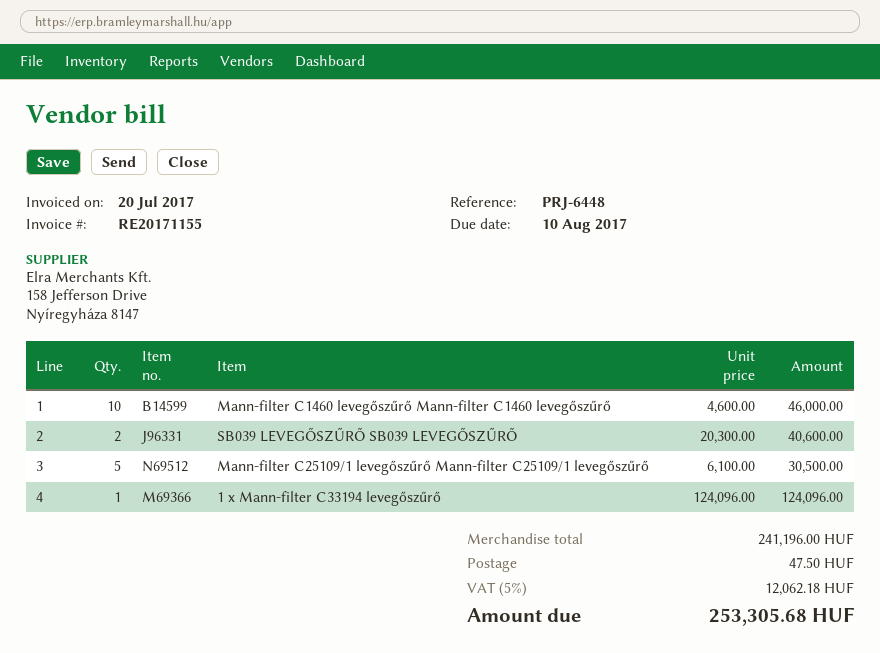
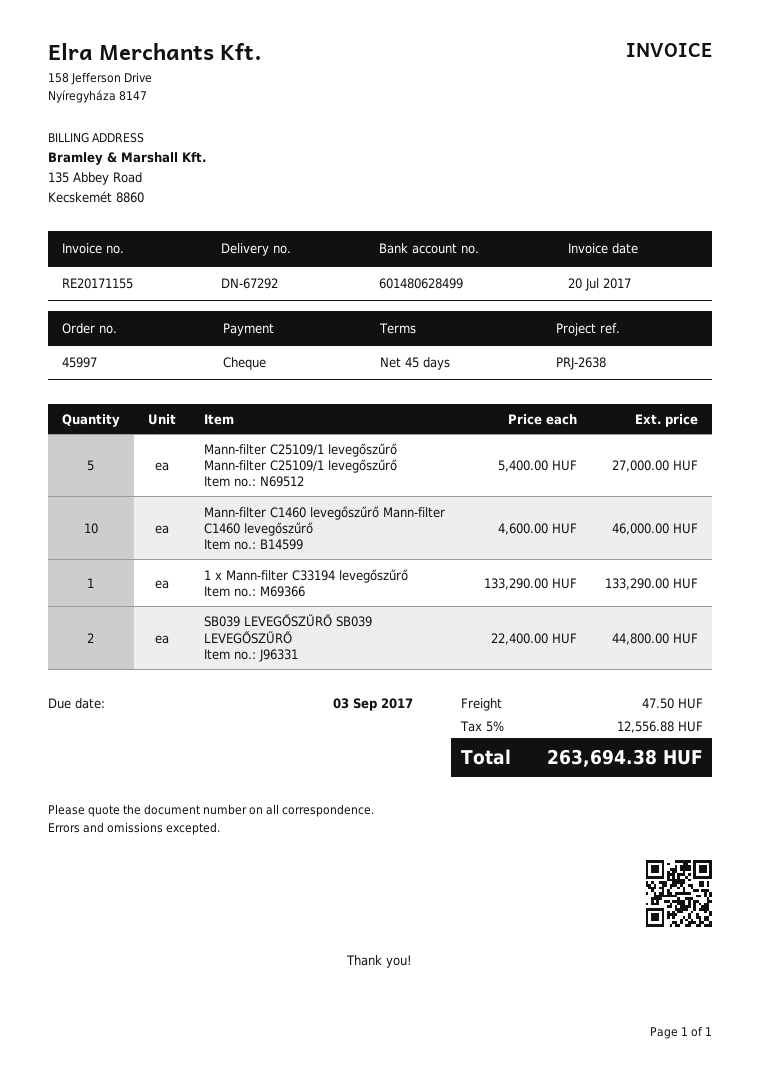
due date: 2017-08-10 -> 2017-09-03
reference: PRJ-6448 -> PRJ-2638
SB039 LEVEGŐSZŰRŐ SB039 LEVEGŐSZŰRŐ: 2 x 20300.00 = 40600.00 -> 2 x 22400.00 = 44800.00
Mann-filter C25109/1 levegőszűrő Mann-filter C25109/1 levegőszűrő: 5 x 6100.00 = 30500.00 -> 5 x 5400.00 = 27000.00
1 x Mann-filter C33194 levegőszűrő: 1 x 124096.00 = 124096.00 -> 1 x 133290.00 = 133290.00
tax: 5% = 12062.18 -> 5% = 12556.88
total: 253305.68 -> 263694.38

